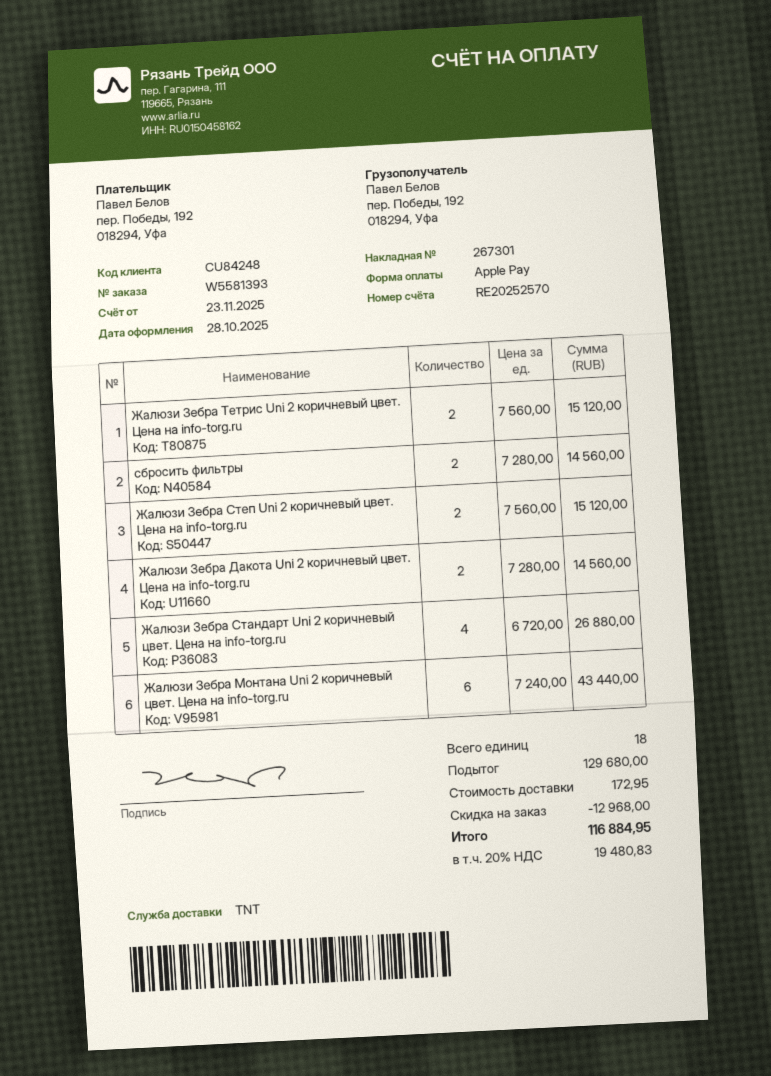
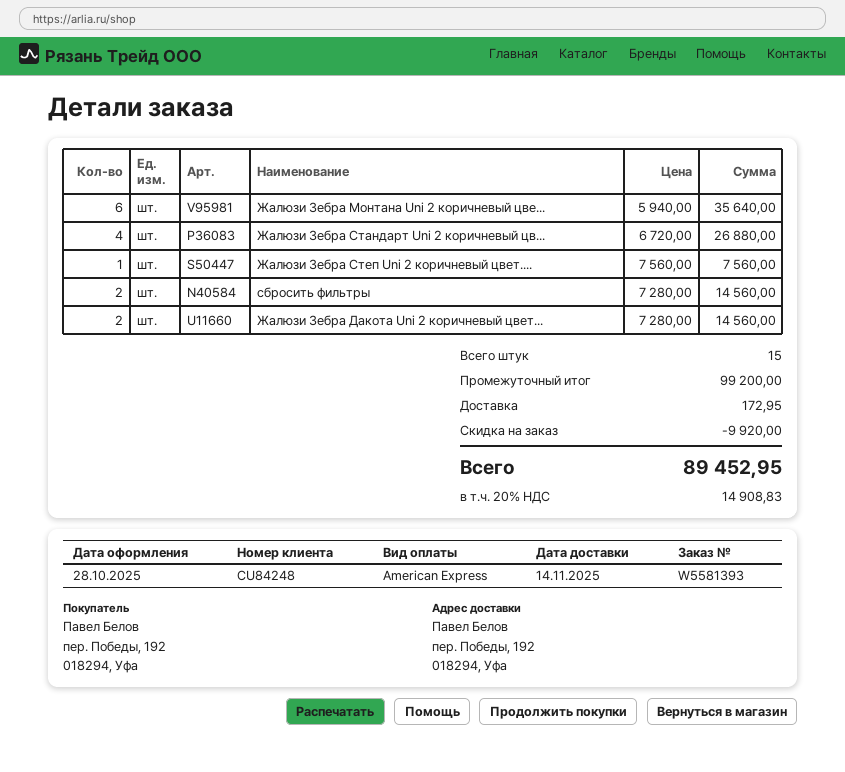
payment method: Apple Pay -> American Express
Жалюзи Зебра Тетрис Uni 2 коричневый цвет. Цена на info-torg.ru: 2 x 7560.00 = 15120.00 -> none
Жалюзи Зебра Степ Uni 2 коричневый цвет. Цена на info-torg.ru: 2 x 7560.00 = 15120.00 -> 1 x 7560.00 = 7560.00
Жалюзи Зебра Монтана Uni 2 коричневый цвет. Цена на info-torg.ru: 6 x 7240.00 = 43440.00 -> 6 x 5940.00 = 35640.00
total quantity: 18 -> 15
subtotal: 129680.00 -> 99200.00
discount: 12968.00 -> 9920.00
tax: 20% = 19480.83 -> 20% = 14908.83
total: 116884.95 -> 89452.95

